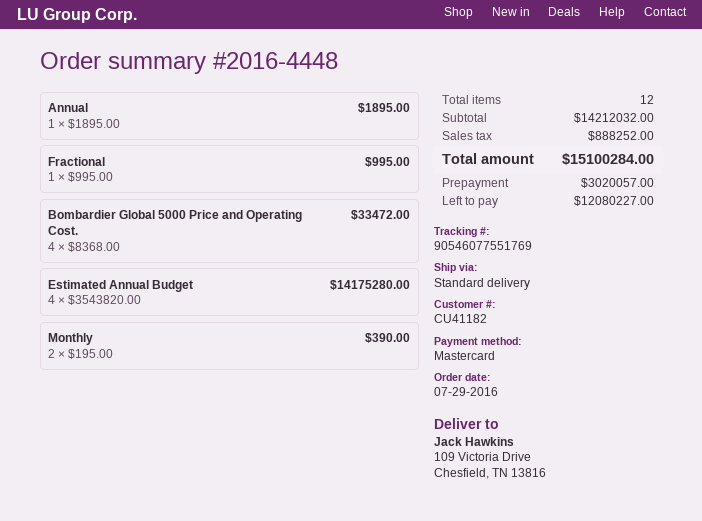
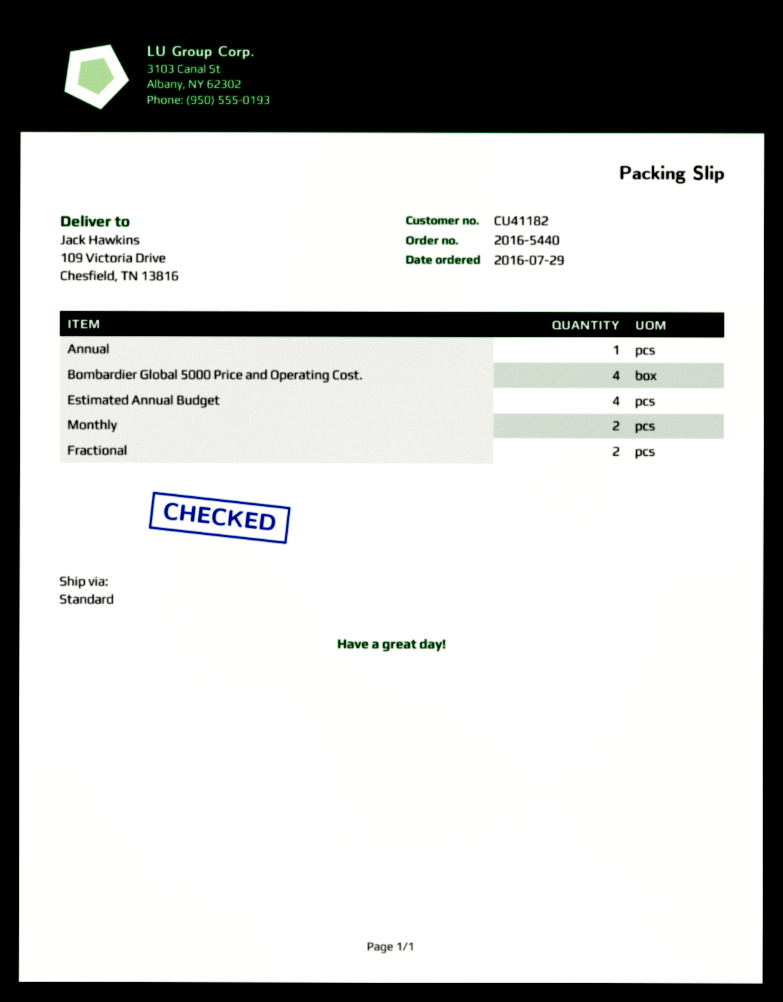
order number: 2016-4448 -> 2016-5440
Fractional: 1 -> 2

